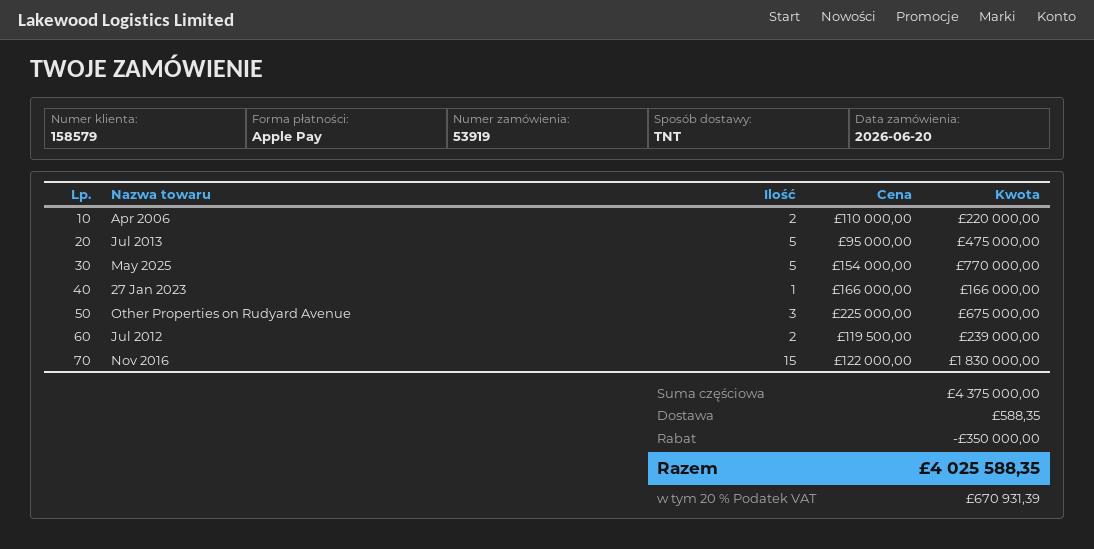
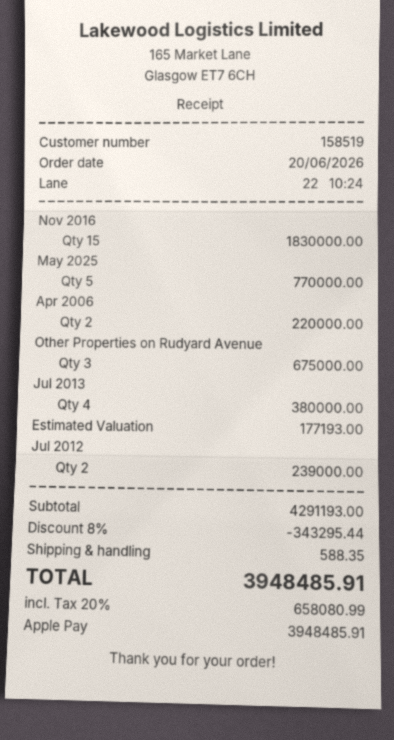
customer number: 158579 -> 158519
Jul 2013: 5 for 475000.00 -> 4 for 380000.00
27 Jan 2023: 1 for 166000.00 -> none
Estimated Valuation: none -> 1 for 177193.00
subtotal: 4375000.00 -> 4291193.00
discount: 350000.00 -> 343295.44
tax: 20% = 670931.39 -> 20% = 658080.99
total: 4025588.35 -> 3948485.91

